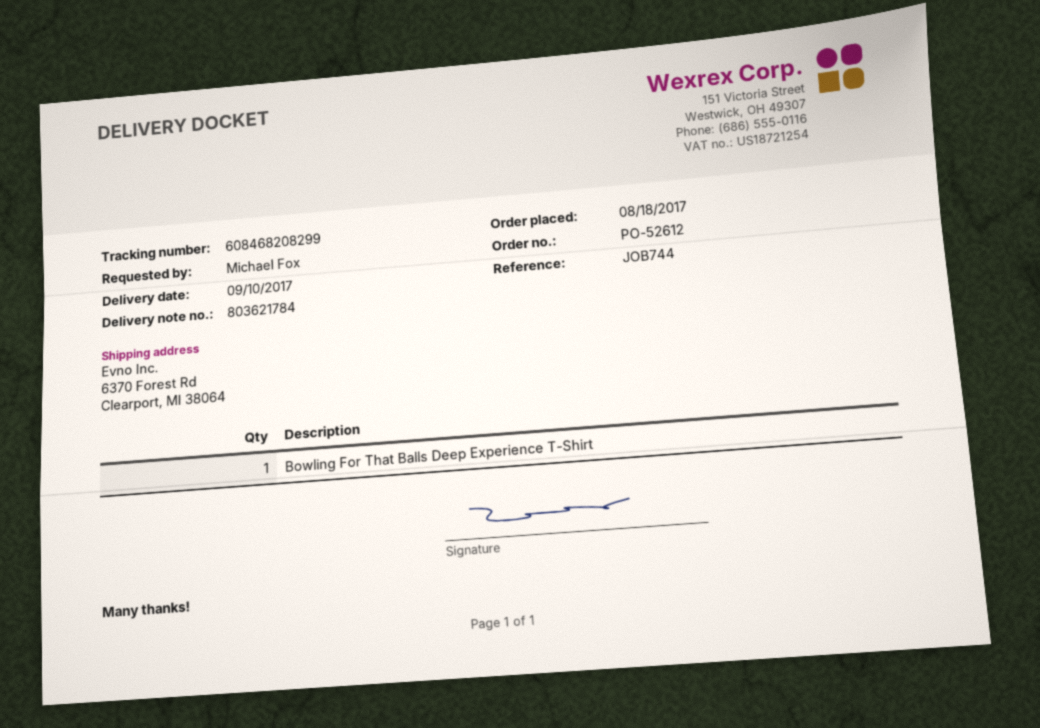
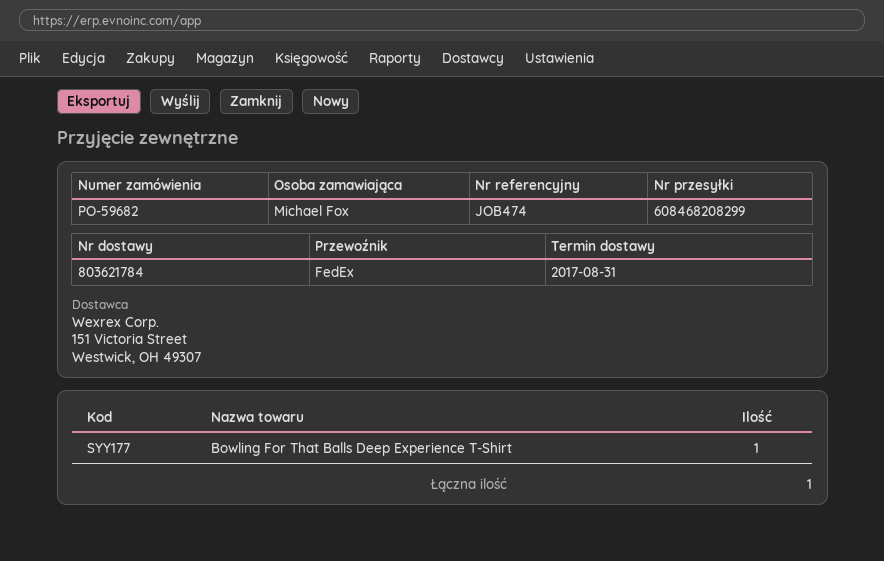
order number: PO-52612 -> PO-59682
delivery date: 2017-09-10 -> 2017-08-31
reference: JOB744 -> JOB474

